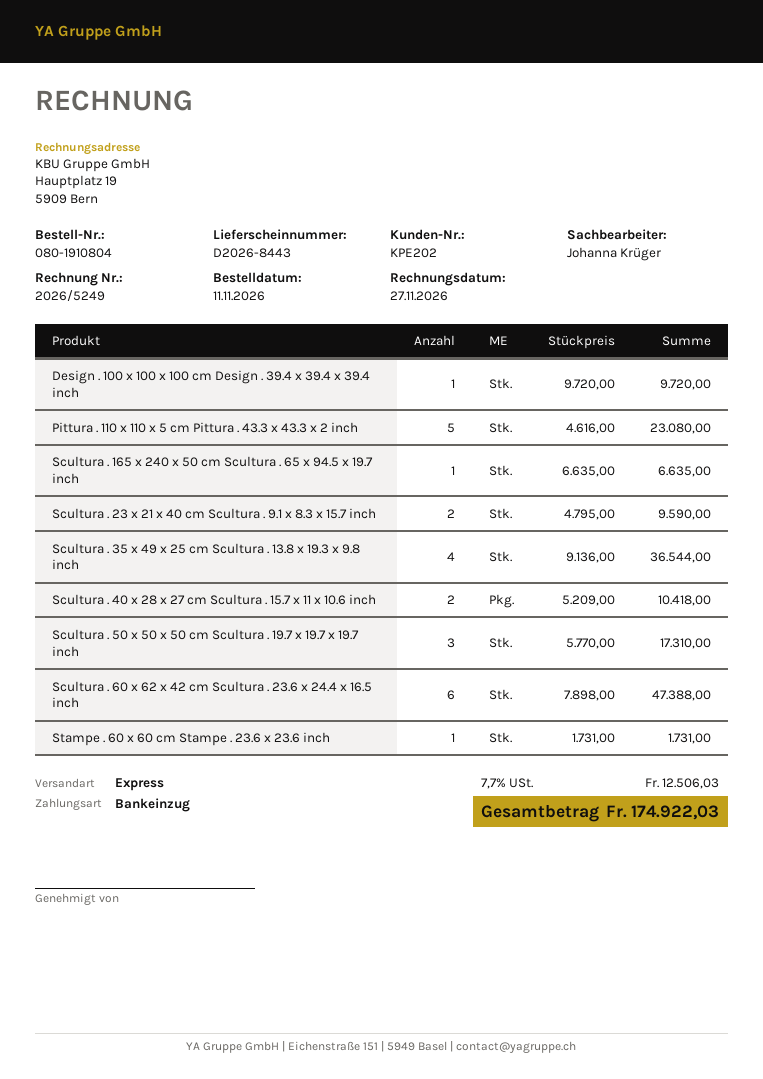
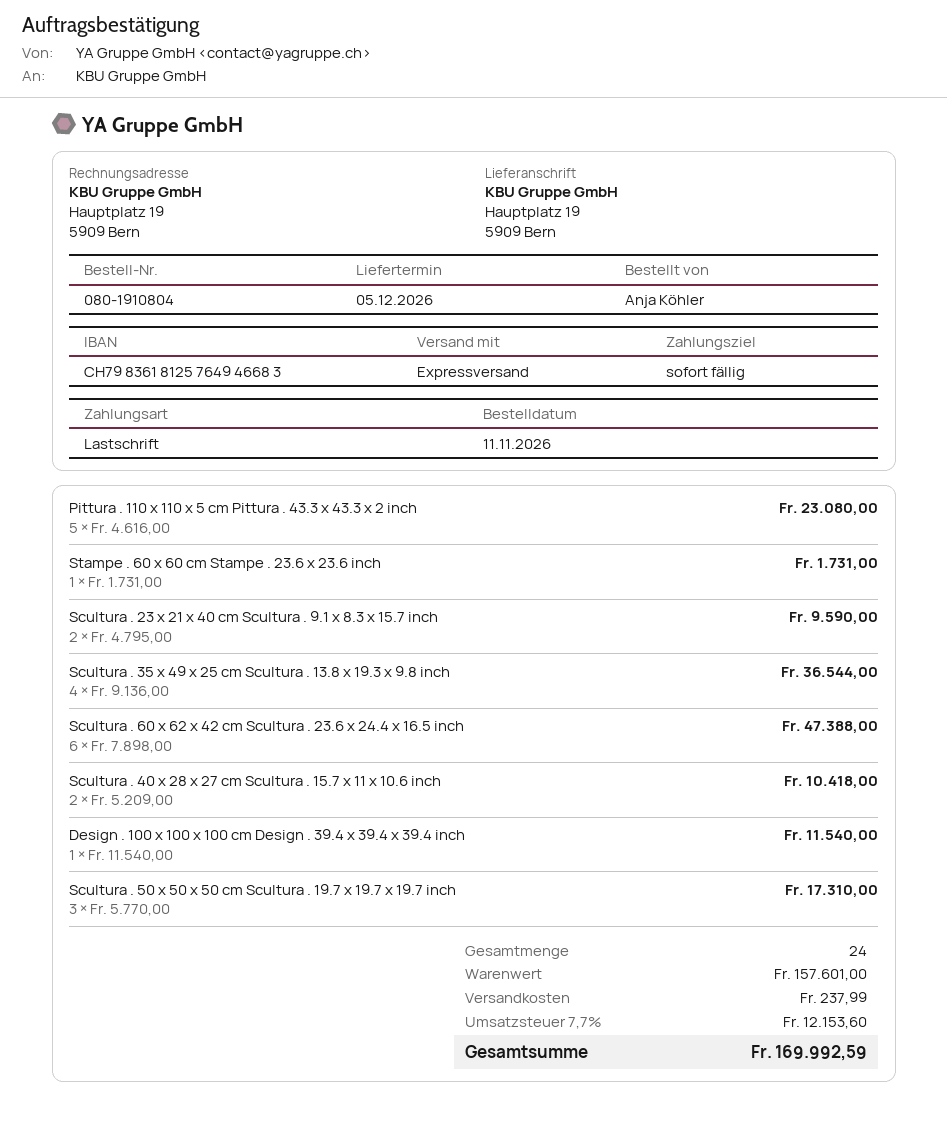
Design . 100 x 100 x 100 cm Design . 39.4 x 39.4 x 39.4 inch: 1 x 9720.00 = 9720.00 -> 1 x 11540.00 = 11540.00
Scultura . 165 x 240 x 50 cm Scultura . 65 x 94.5 x 19.7 inch: 1 x 6635.00 = 6635.00 -> none
shipping: none -> 237.99
tax: 7.7% = 12506.03 -> 7.7% = 12153.60
total: 174922.03 -> 169992.59

